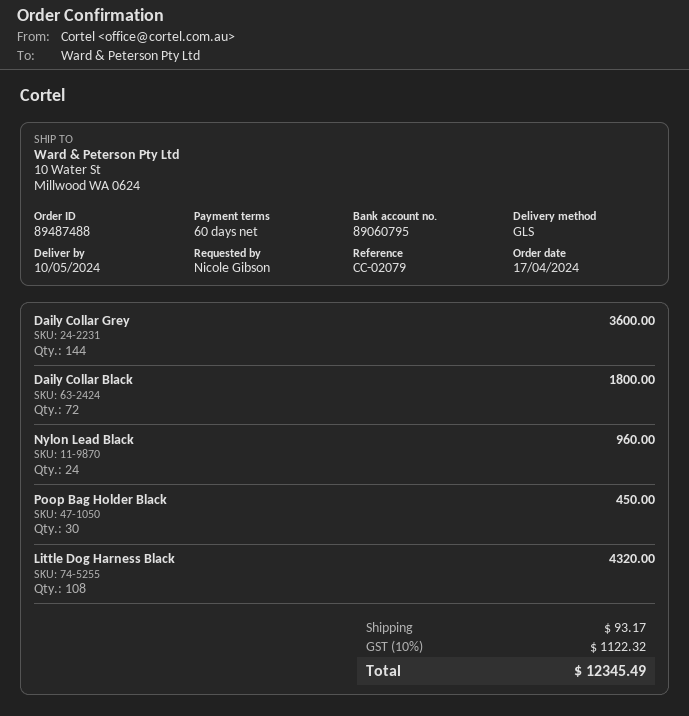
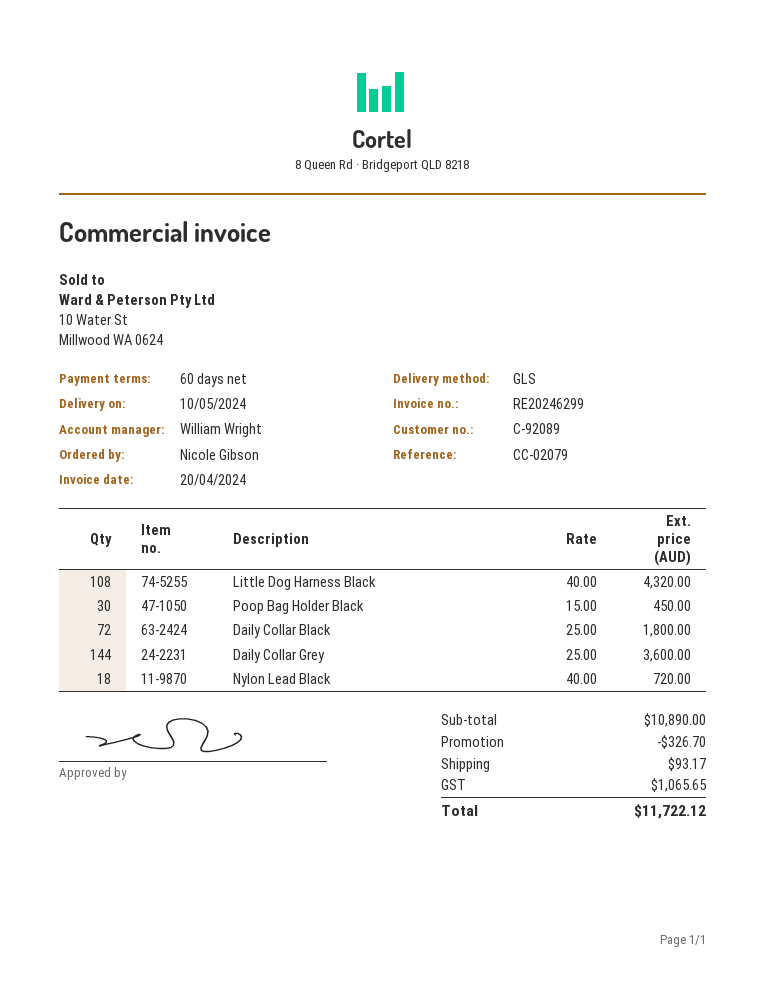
Nylon Lead Black: 24 for 960.00 -> 18 for 720.00
discount: none -> 326.70
tax: 1122.32 -> 1065.65
total: 12345.49 -> 11722.12

